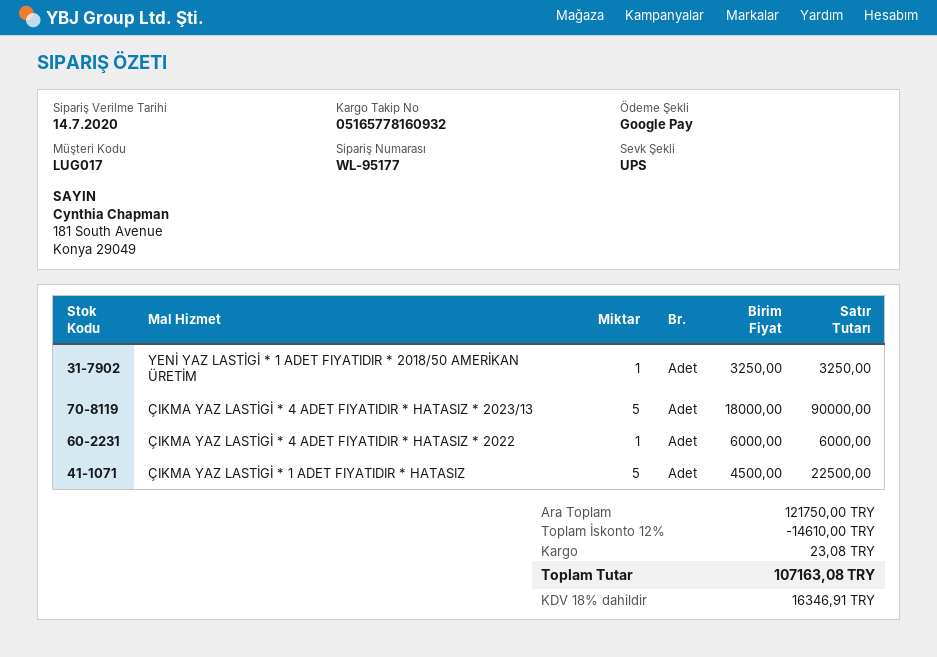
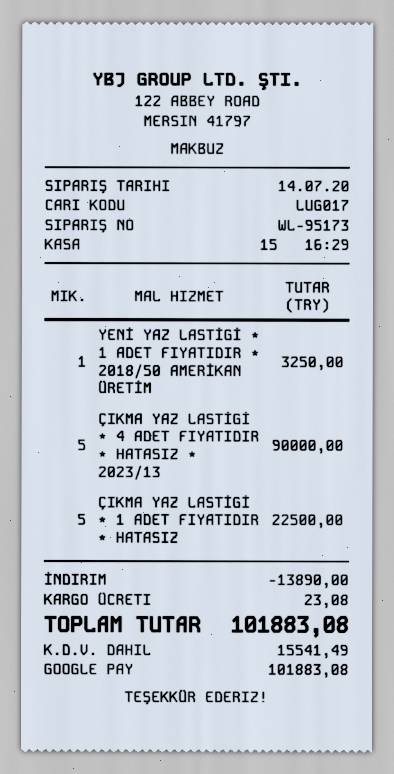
order number: WL-95177 -> WL-95173
ÇIKMA YAZ LASTİGİ * 4 ADET FIYATIDIR * HATASIZ * 2022: 1 for 6000.00 -> none
discount: 14610.00 -> 13890.00
tax: 16346.91 -> 15541.49
total: 107163.08 -> 101883.08

